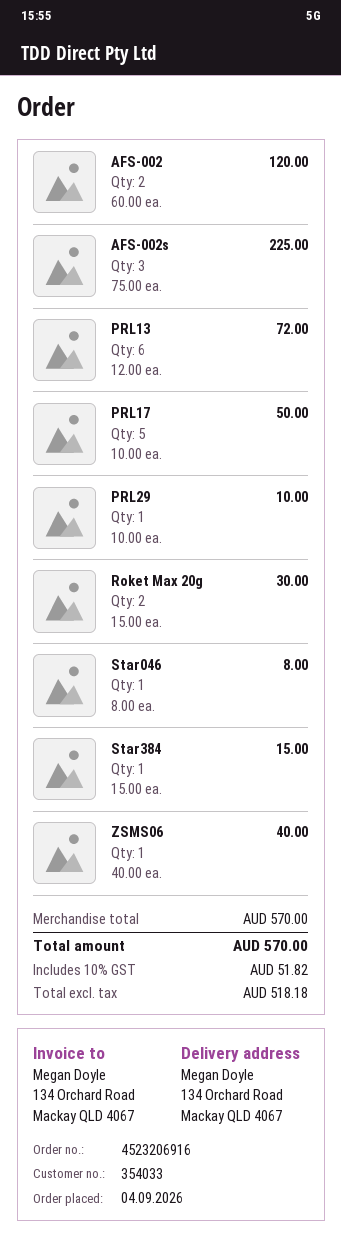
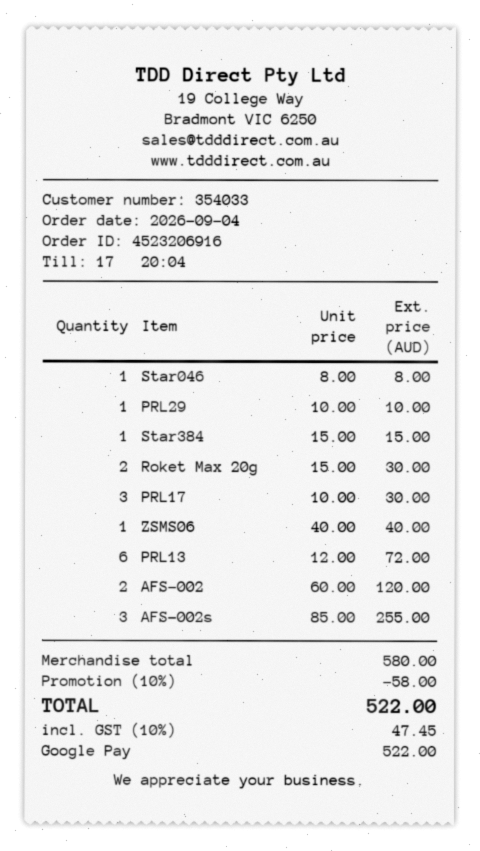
AFS-002s: 3 x 75.00 = 225.00 -> 3 x 85.00 = 255.00
PRL17: 5 x 10.00 = 50.00 -> 3 x 10.00 = 30.00
subtotal: 570.00 -> 580.00
discount: none -> 10% = 58.00
tax: 10% = 51.82 -> 10% = 47.45
total: 570.00 -> 522.00

